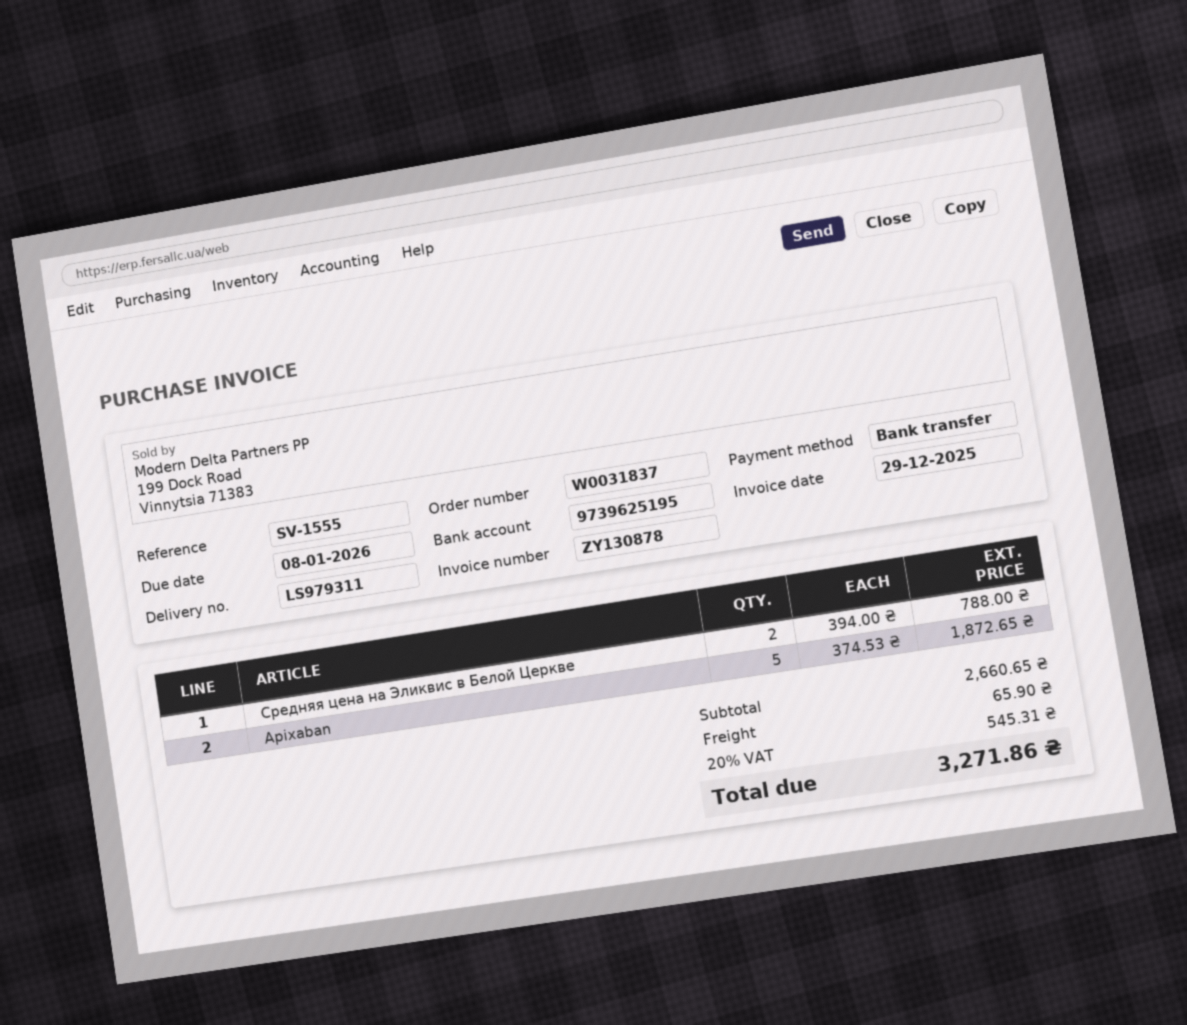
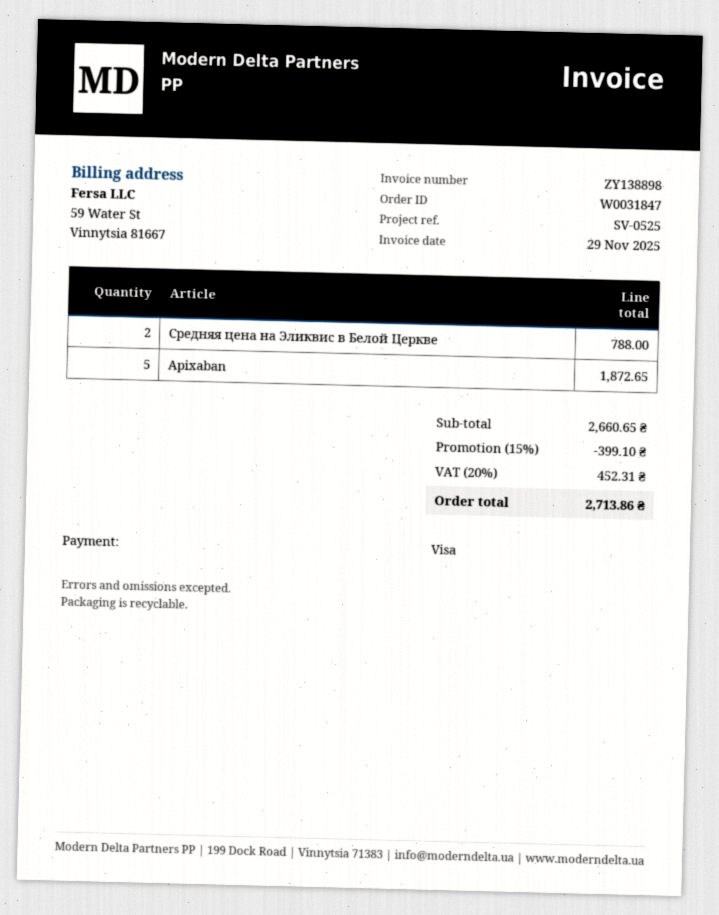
order number: W0031837 -> W0031847
invoice number: ZY130878 -> ZY138898
invoice date: 2025-12-29 -> 2025-11-29
reference: SV-1555 -> SV-0525
payment method: bank transfer -> Visa
discount: none -> 15% = 399.10
shipping: 65.90 -> none
tax: 20% = 545.31 -> 20% = 452.31
total: 3271.86 -> 2713.86

